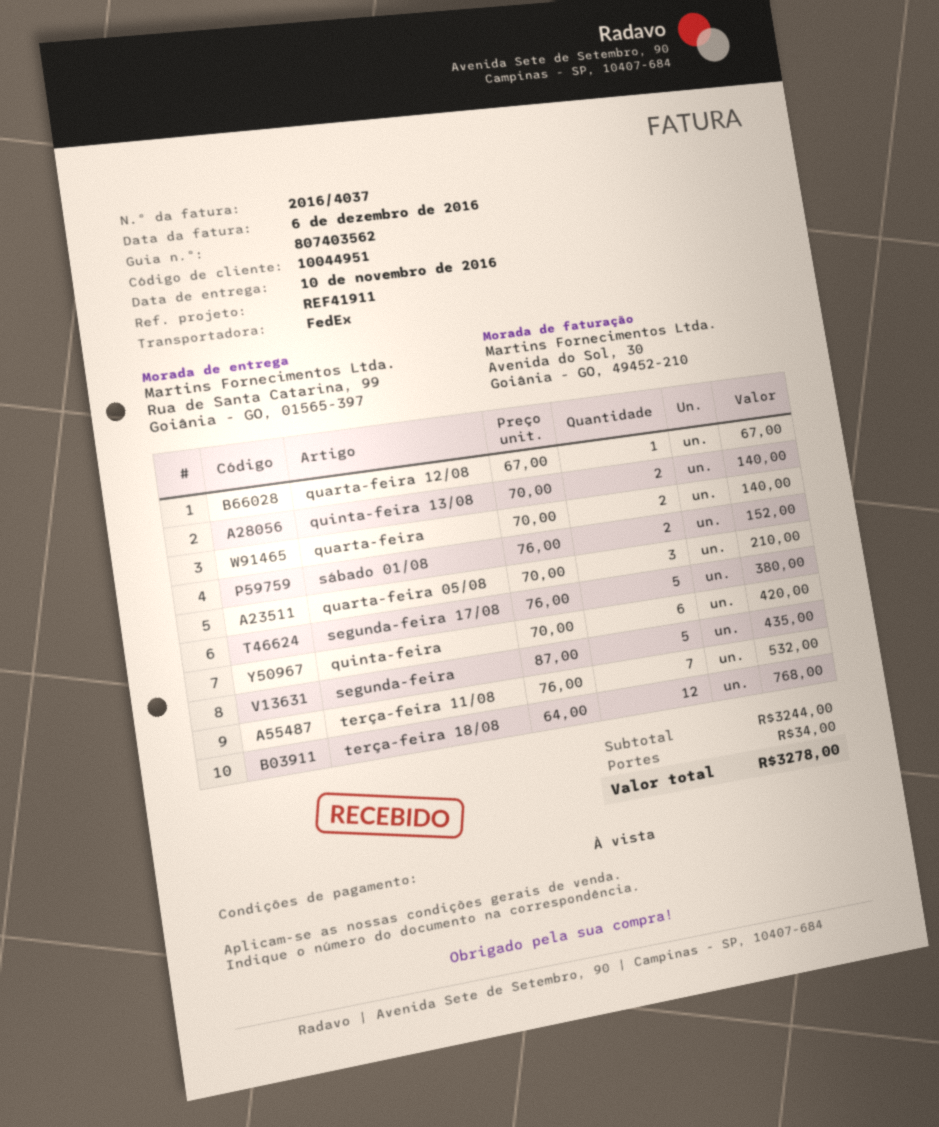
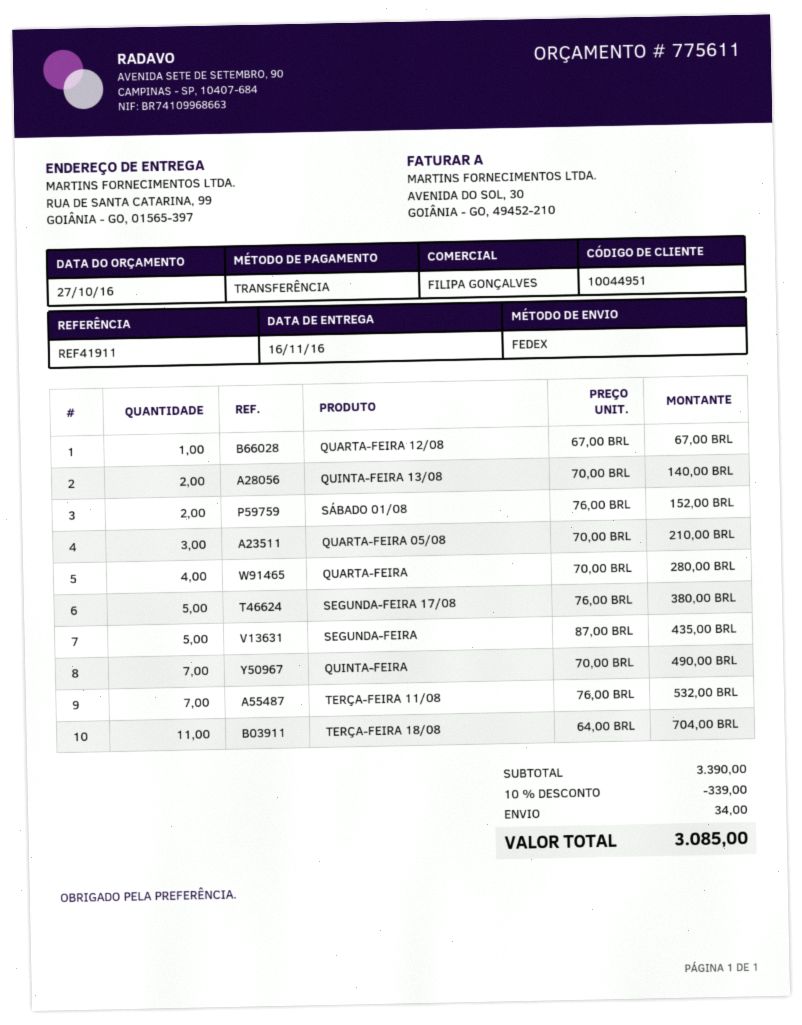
delivery date: 2016-11-10 -> 2016-11-16
quarta-feira: 2 x 70.00 = 140.00 -> 4 x 70.00 = 280.00
quinta-feira: 6 x 70.00 = 420.00 -> 7 x 70.00 = 490.00
terça-feira 18/08: 12 x 64.00 = 768.00 -> 11 x 64.00 = 704.00
subtotal: 3244.00 -> 3390.00
discount: none -> 10% = 339.00
total: 3278.00 -> 3085.00

